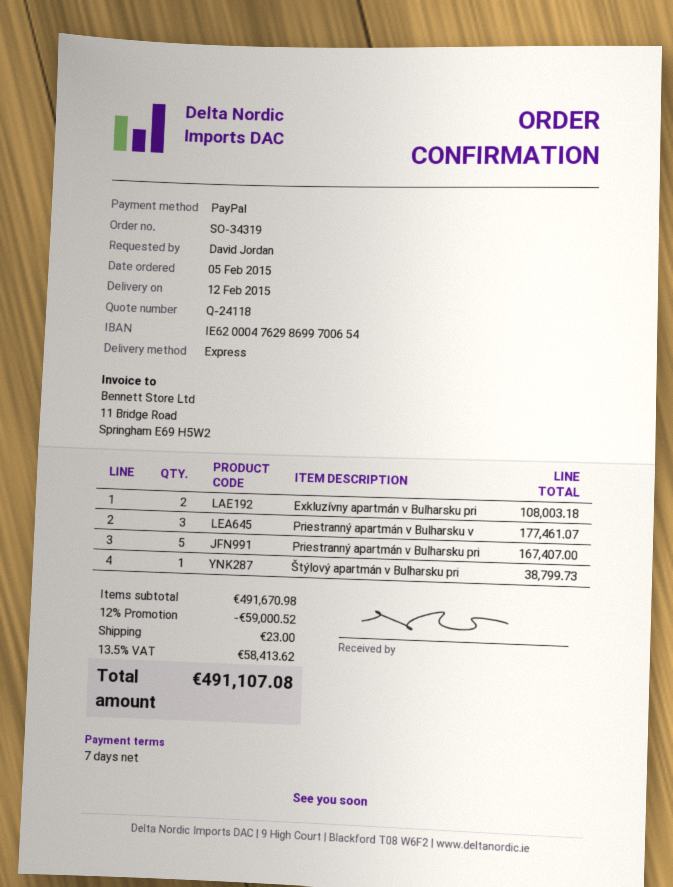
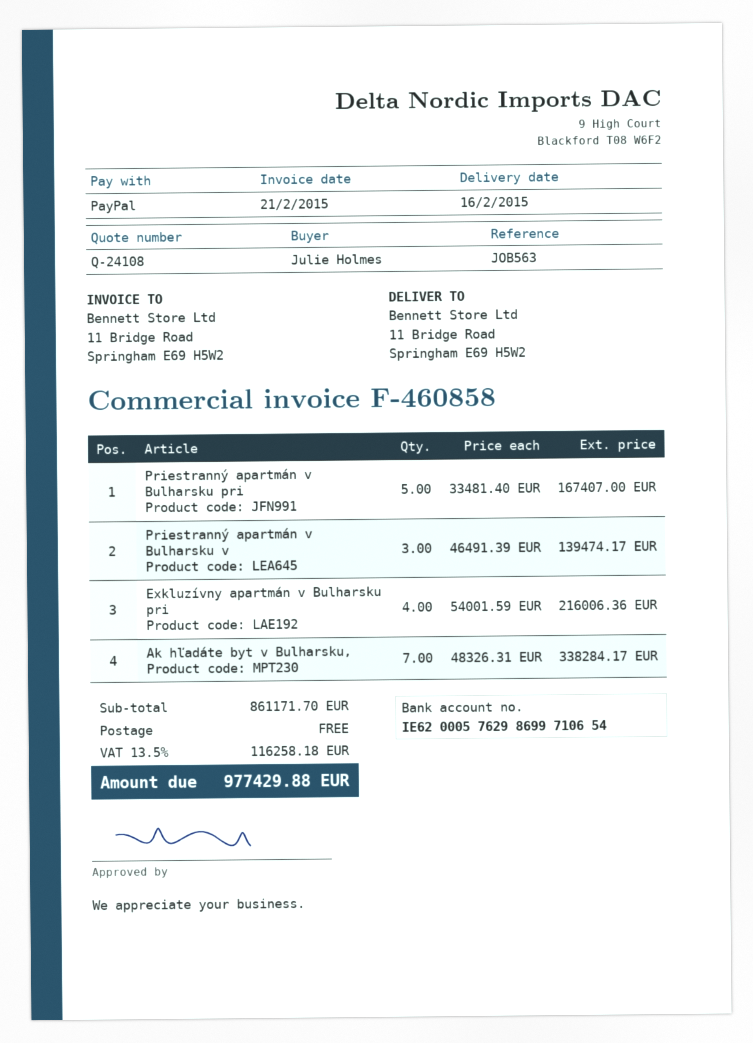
quote number: Q-24118 -> Q-24108
delivery date: 2015-02-12 -> 2015-02-16
ordered by: David Jordan -> Julie Holmes
bank account: IE62000476298699700654 -> IE62000576298699710654
Exkluzívny apartmán v Bulharsku pri: 2 for 108003.18 -> 4 for 216006.36
Priestranný apartmán v Bulharsku v: 3 for 177461.07 -> 3 for 139474.17
Štýlový apartmán v Bulharsku pri: 1 for 38799.73 -> none
Ak hľadáte byt v Bulharsku,: none -> 7 for 338284.17
subtotal: 491670.98 -> 861171.70
discount: 12% = 59000.52 -> none
shipping: 23.00 -> 0.00
tax: 13.5% = 58413.62 -> 13.5% = 116258.18
total: 491107.08 -> 977429.88

